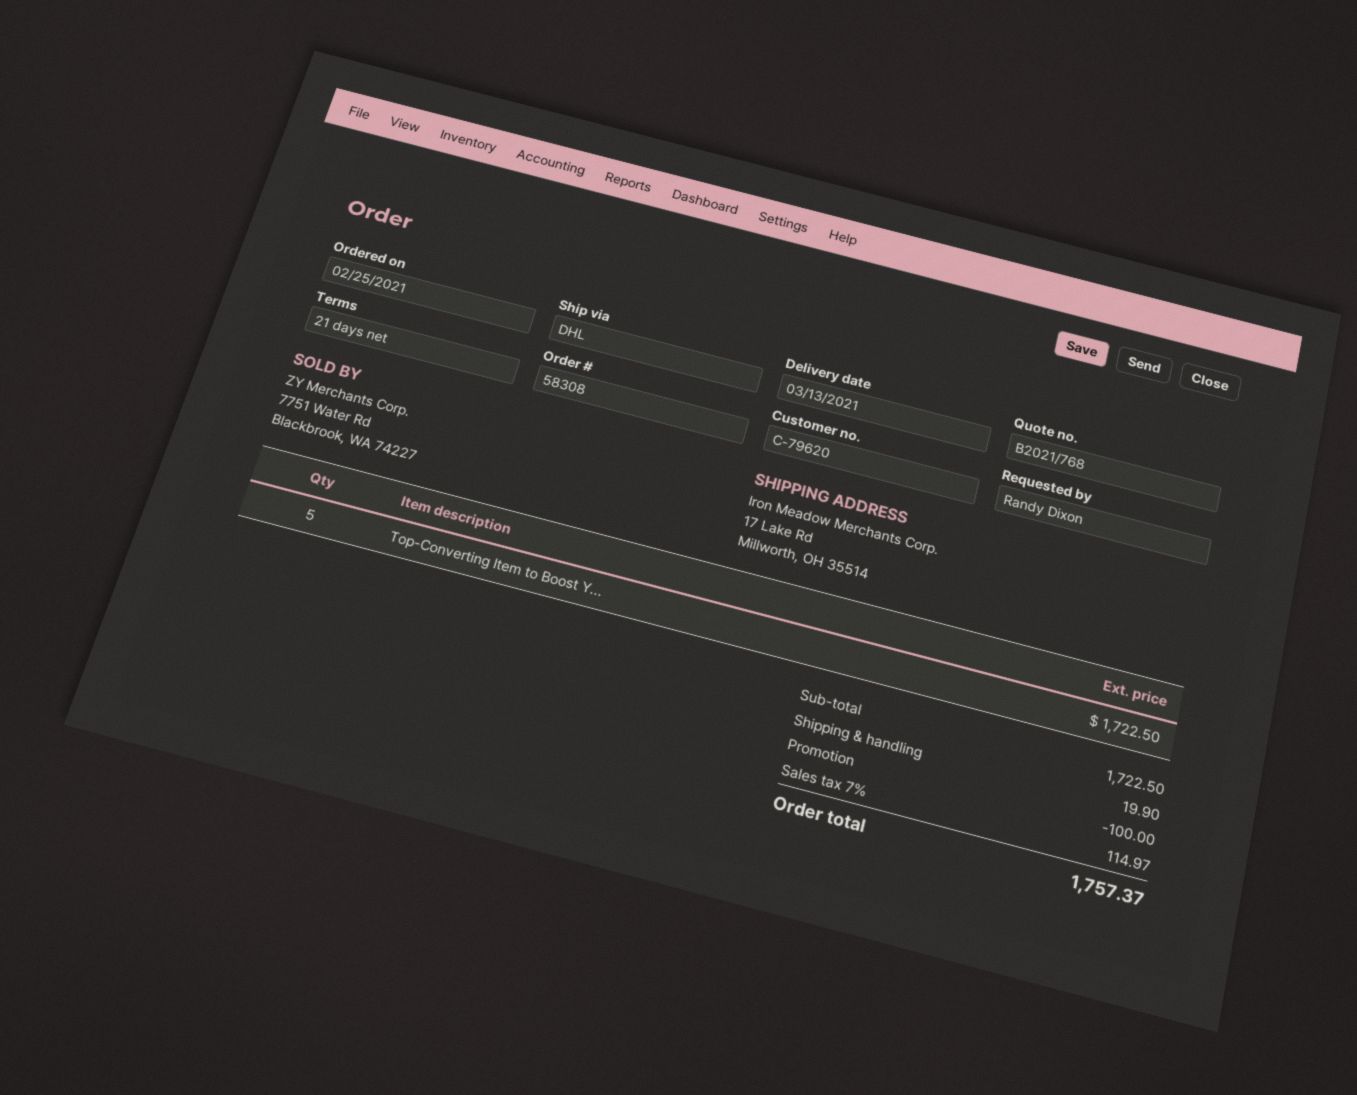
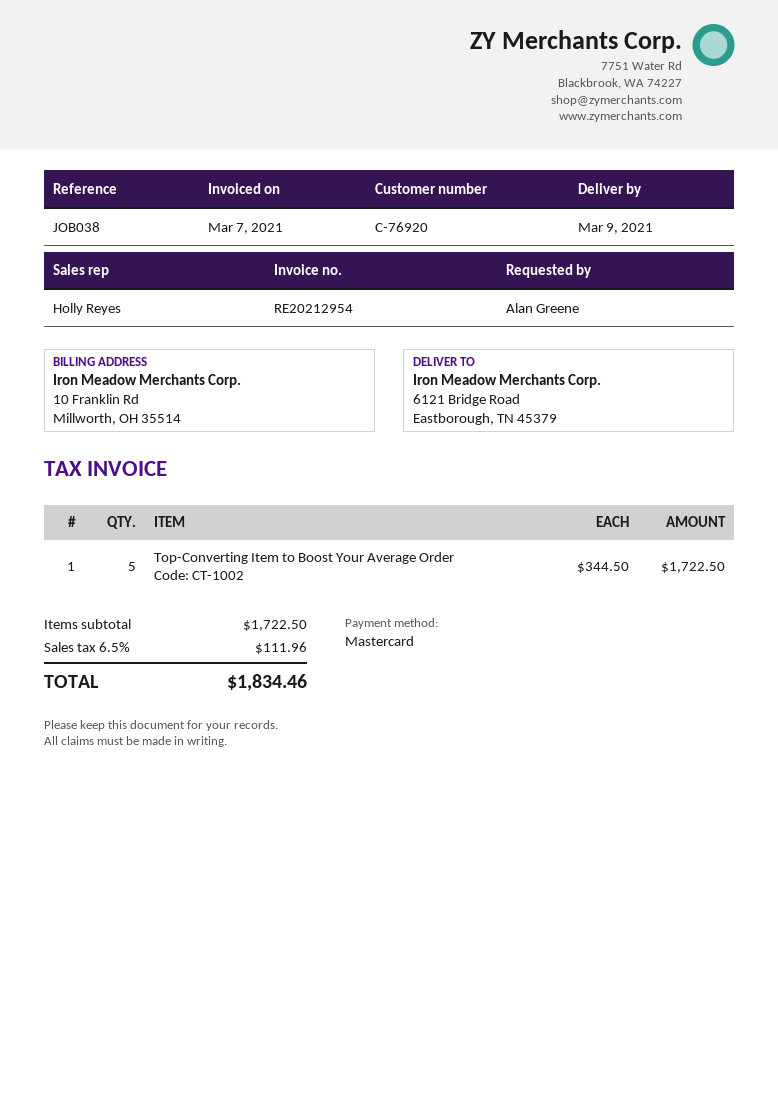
delivery date: 2021-03-13 -> 2021-03-09
customer number: C-79620 -> C-76920
ordered by: Randy Dixon -> Alan Greene
ship to: 17 Lake Rd, Millworth, OH 35514 -> 6121 Bridge Road, Eastborough, TN 45379
discount: 100.00 -> none
shipping: 19.90 -> none
tax: 7% = 114.97 -> 6.5% = 111.96
total: 1757.37 -> 1834.46

